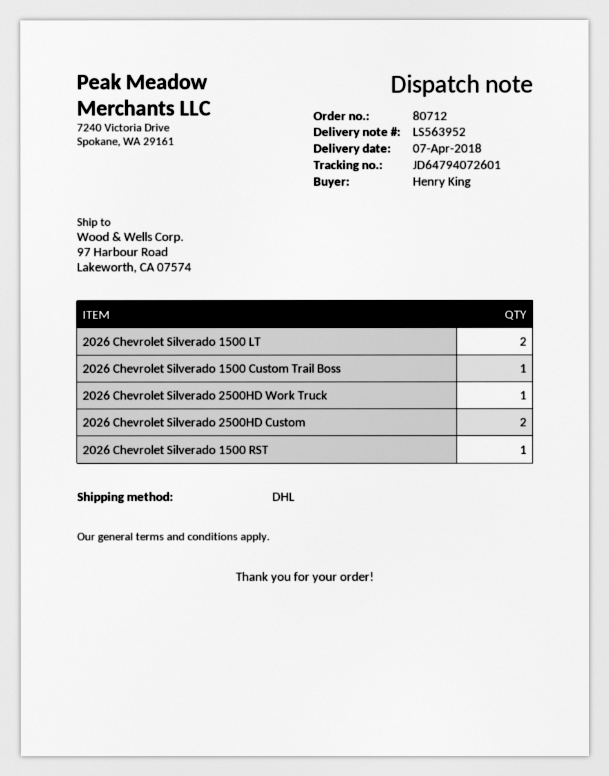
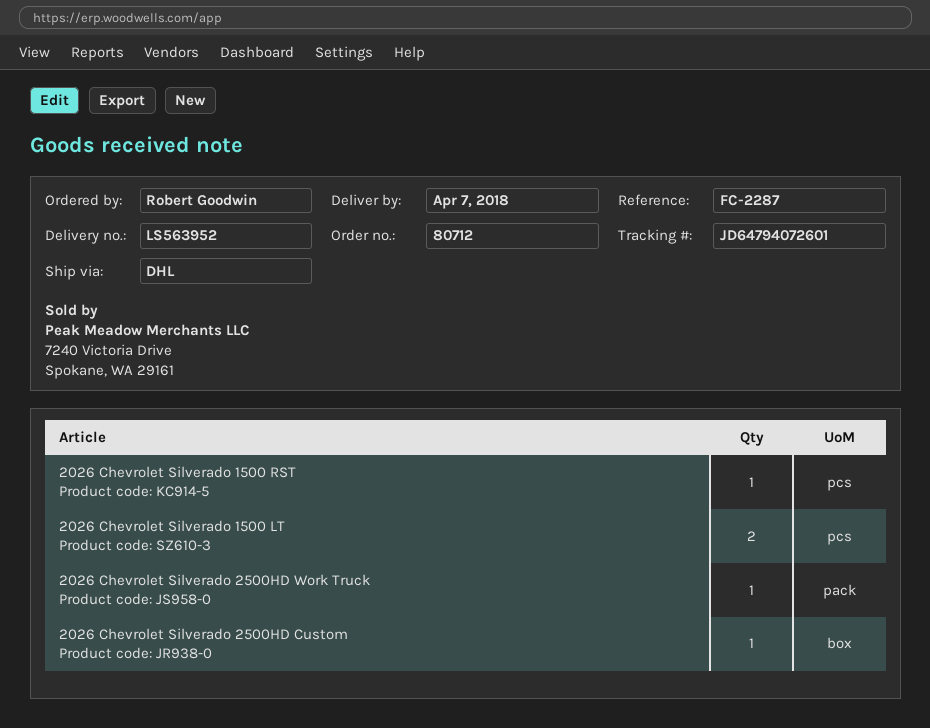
ordered by: Henry King -> Robert Goodwin
2026 Chevrolet Silverado 1500 Custom Trail Boss: 1 -> none
2026 Chevrolet Silverado 2500HD Custom: 2 -> 1

